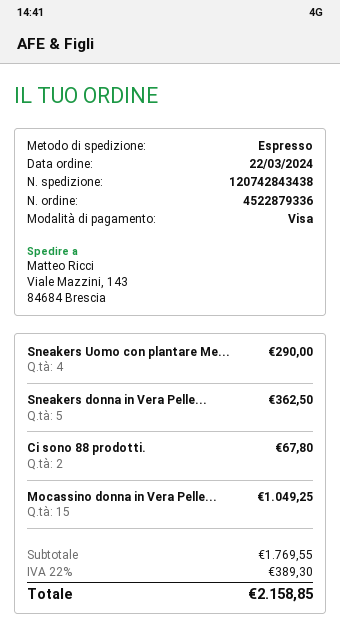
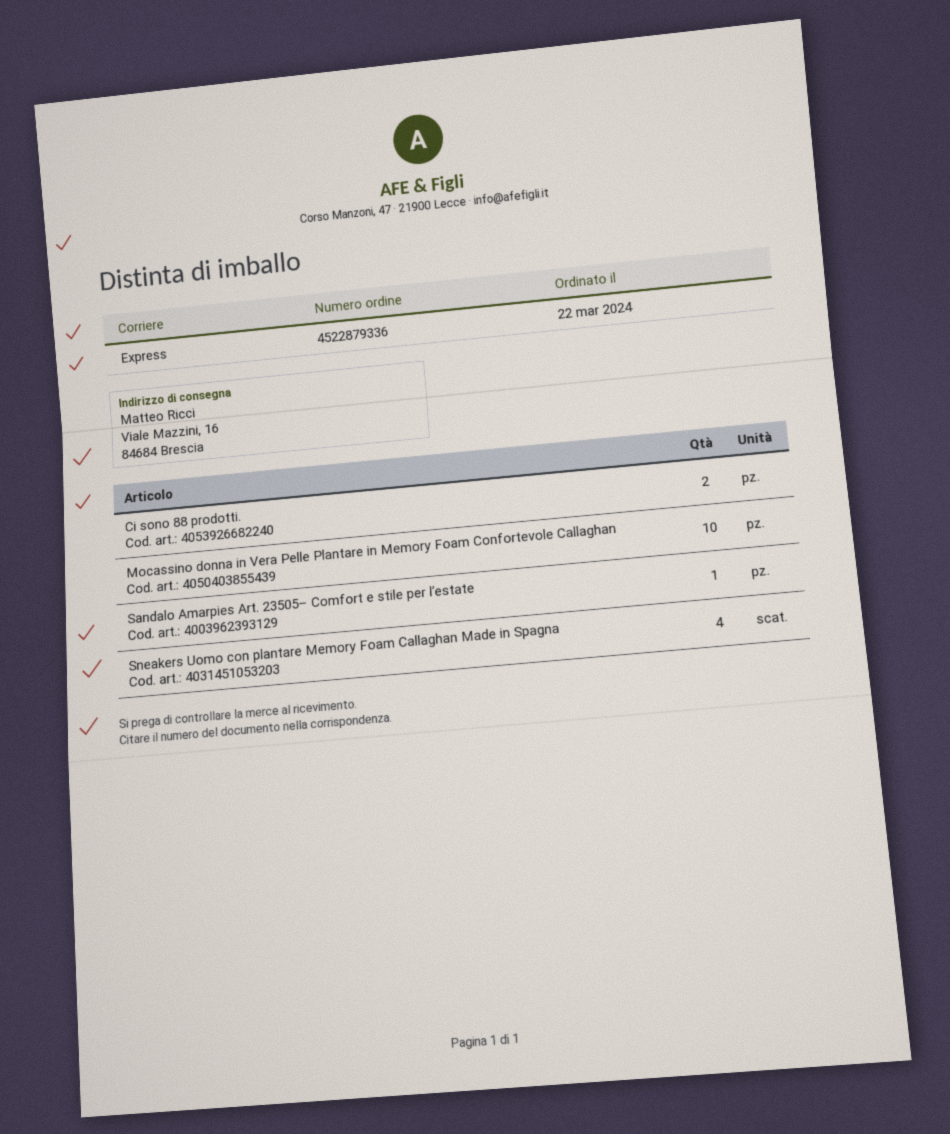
ship to: Viale Mazzini, 143, 84684 Brescia -> Viale Mazzini, 16, 84684 Brescia
Sneakers donna in Vera Pelle...: 5 -> none
Mocassino donna in Vera Pelle...: 15 -> 10
Sandalo Amarpies Art. 23505– Comfort e stile per l’estate: none -> 1

